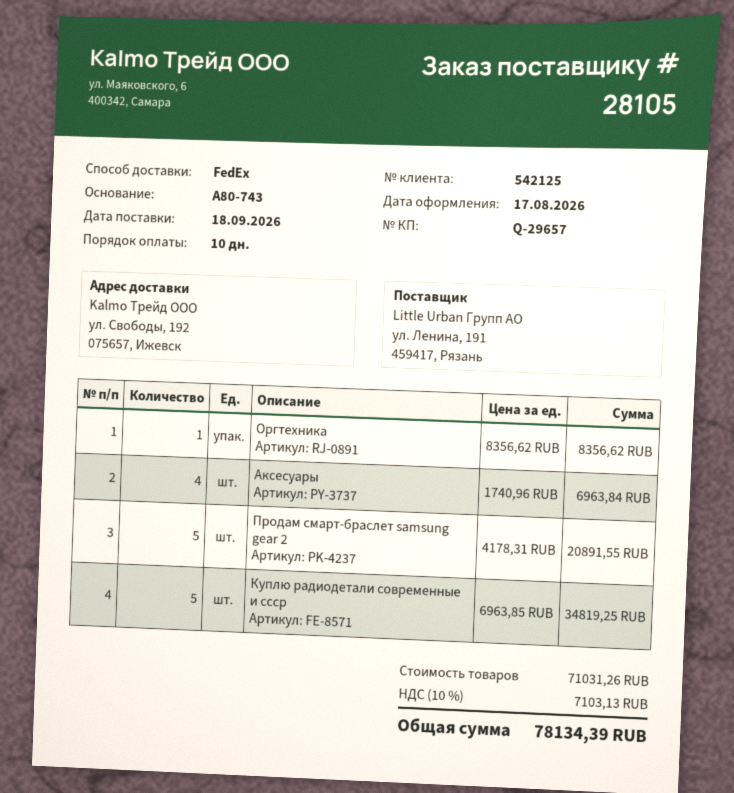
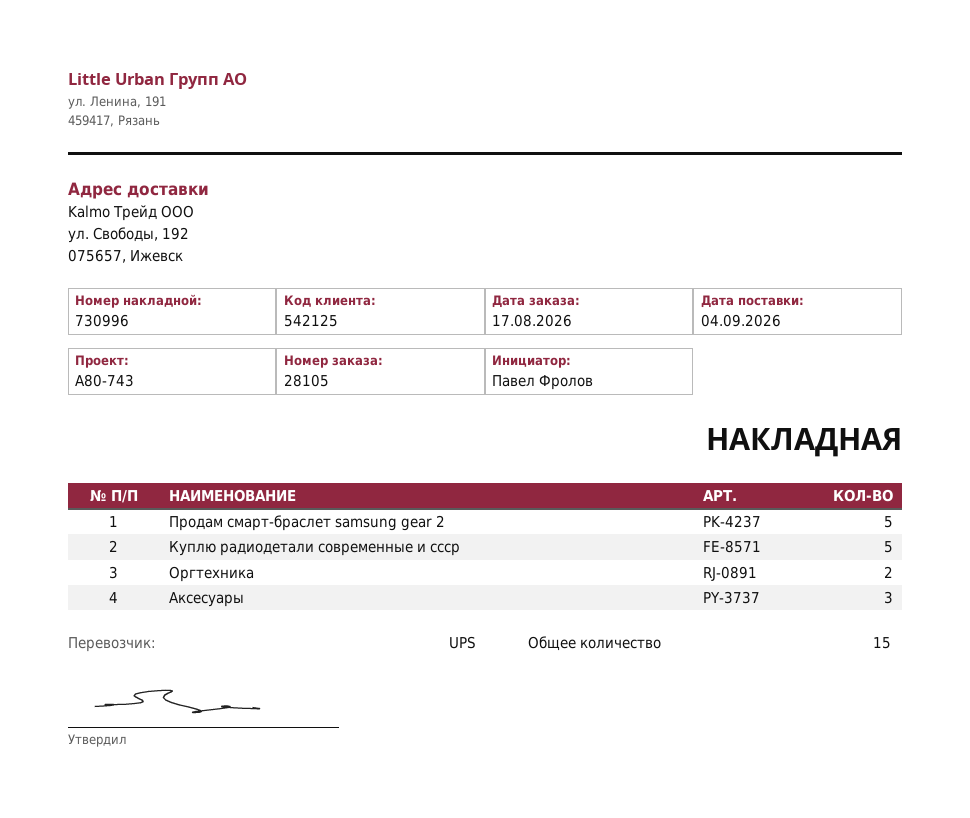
delivery date: 2026-09-18 -> 2026-09-04
shipping method: FedEx -> UPS
Оргтехника: 1 -> 2
Аксесуары: 4 -> 3

